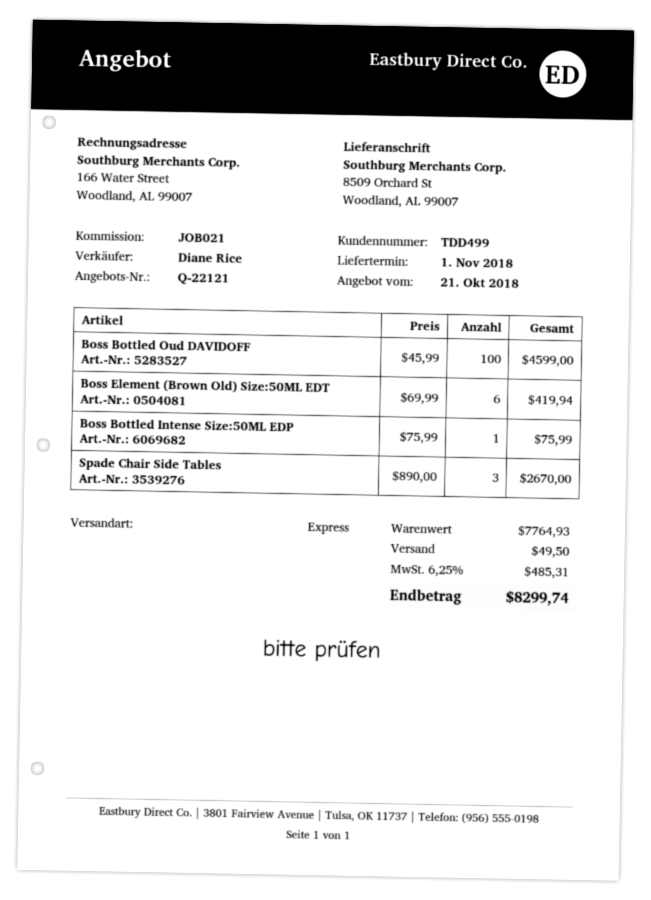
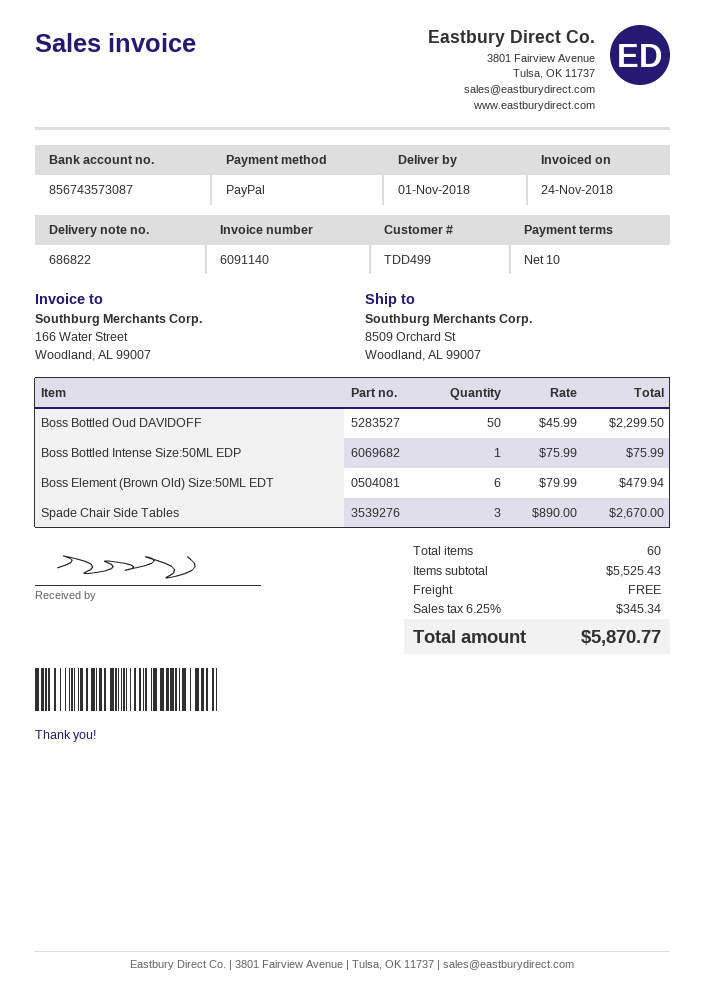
Boss Bottled Oud DAVIDOFF: 100 x 45.99 = 4599.00 -> 50 x 45.99 = 2299.50
Boss Element (Brown Old) Size:50ML EDT: 6 x 69.99 = 419.94 -> 6 x 79.99 = 479.94
subtotal: 7764.93 -> 5525.43
shipping: 49.50 -> 0.00
tax: 6.25% = 485.31 -> 6.25% = 345.34
total: 8299.74 -> 5870.77

